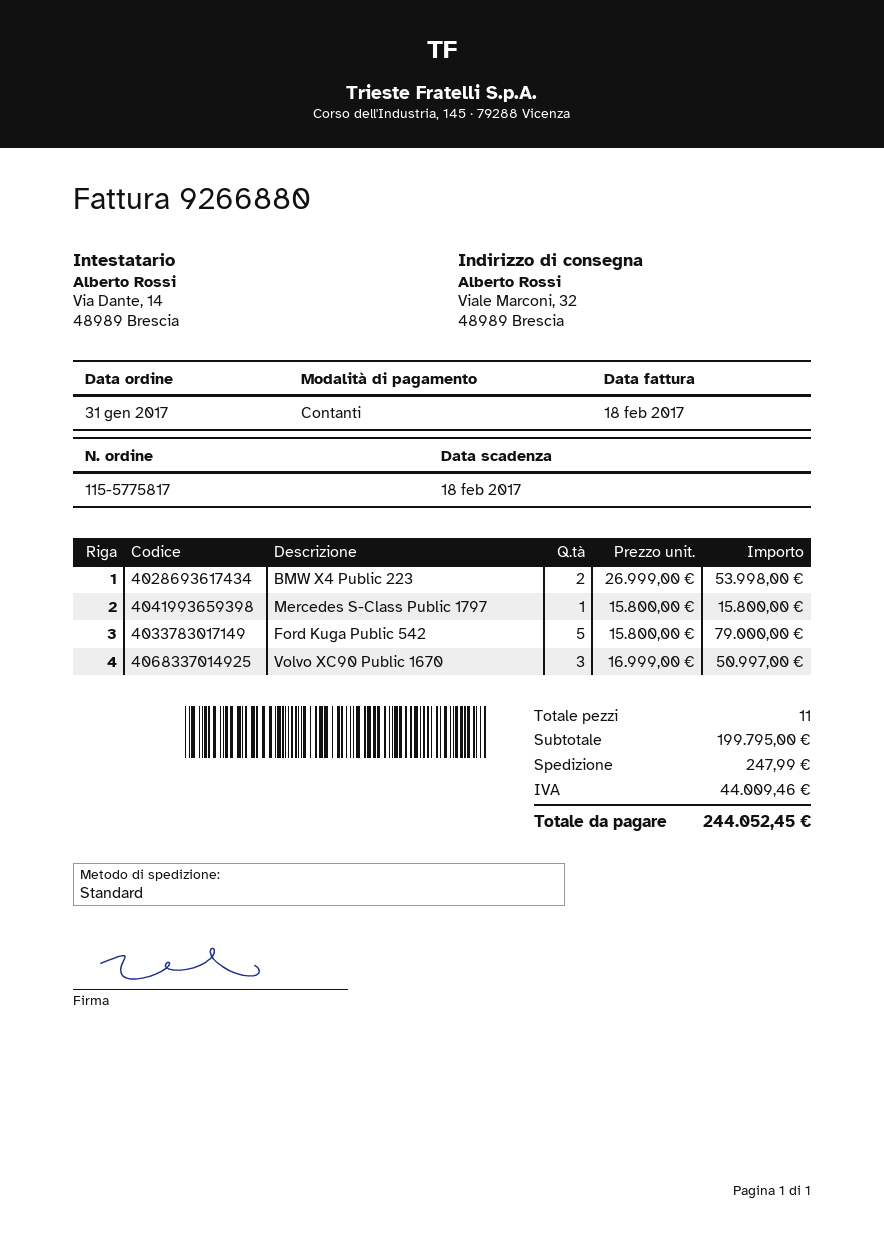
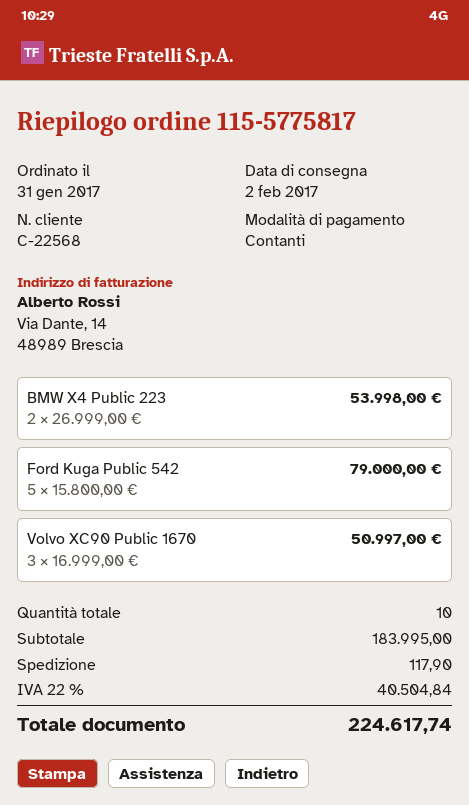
Mercedes S-Class Public 1797: 1 x 15800.00 = 15800.00 -> none
total quantity: 11 -> 10
subtotal: 199795.00 -> 183995.00
shipping: 247.99 -> 117.90
tax: 44009.46 -> 40504.84
total: 244052.45 -> 224617.74

